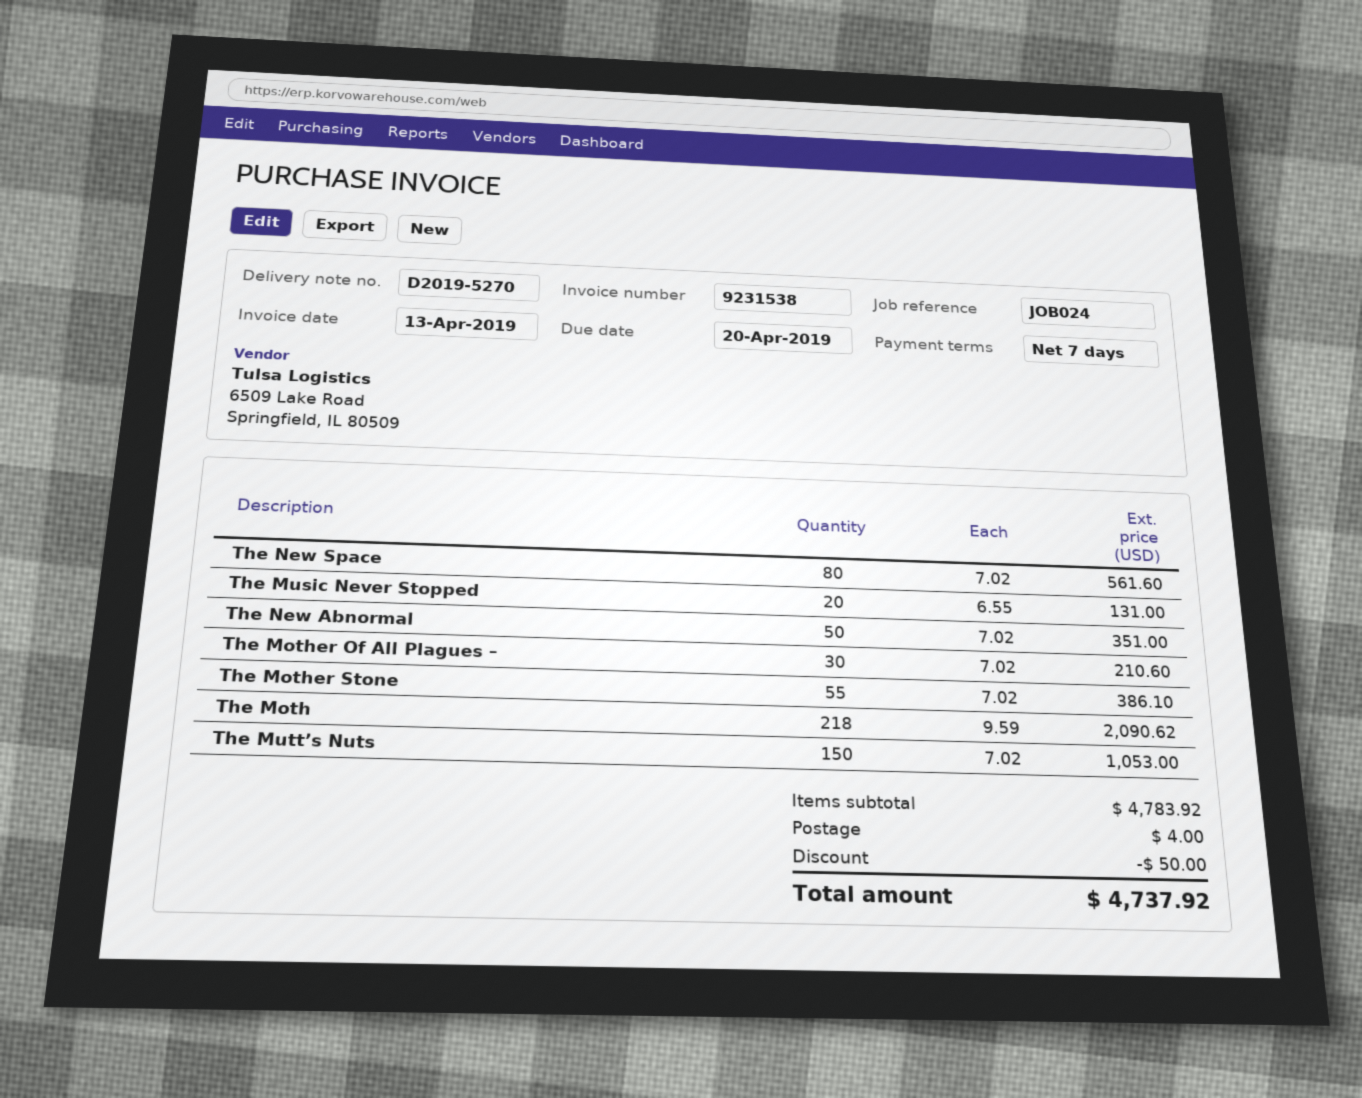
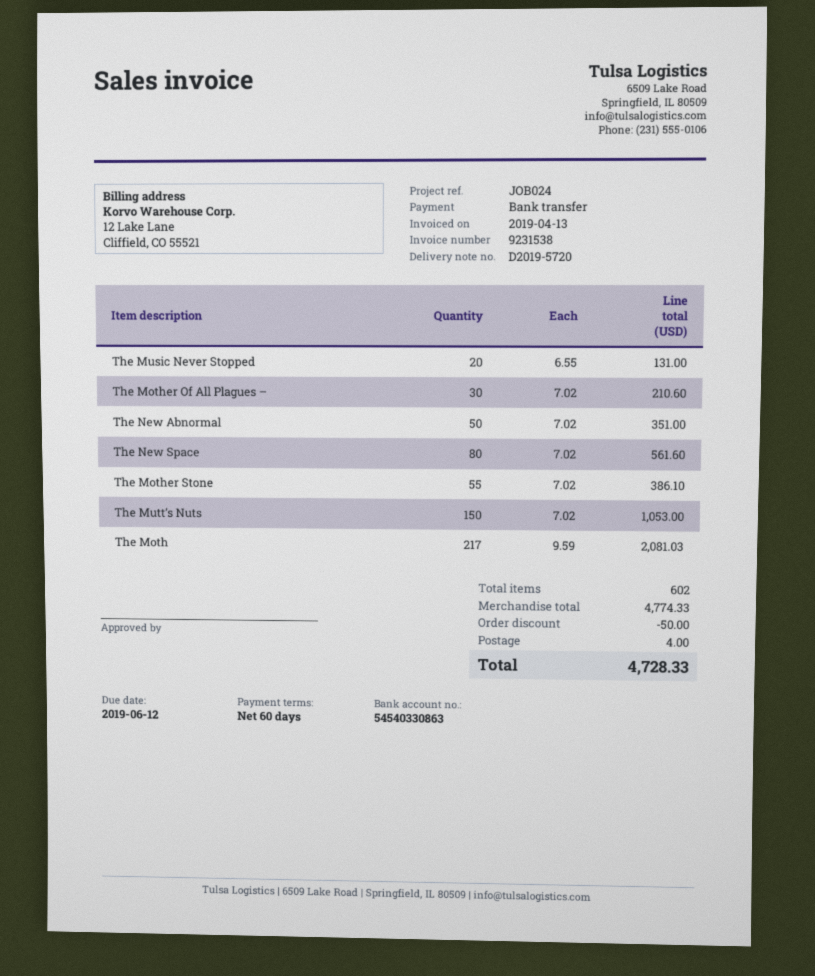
delivery note number: D2019-5270 -> D2019-5720
payment terms: 7 days -> 60 days
due date: 2019-04-20 -> 2019-06-12
The Moth: 218 x 9.59 = 2090.62 -> 217 x 9.59 = 2081.03
subtotal: 4783.92 -> 4774.33
total: 4737.92 -> 4728.33

